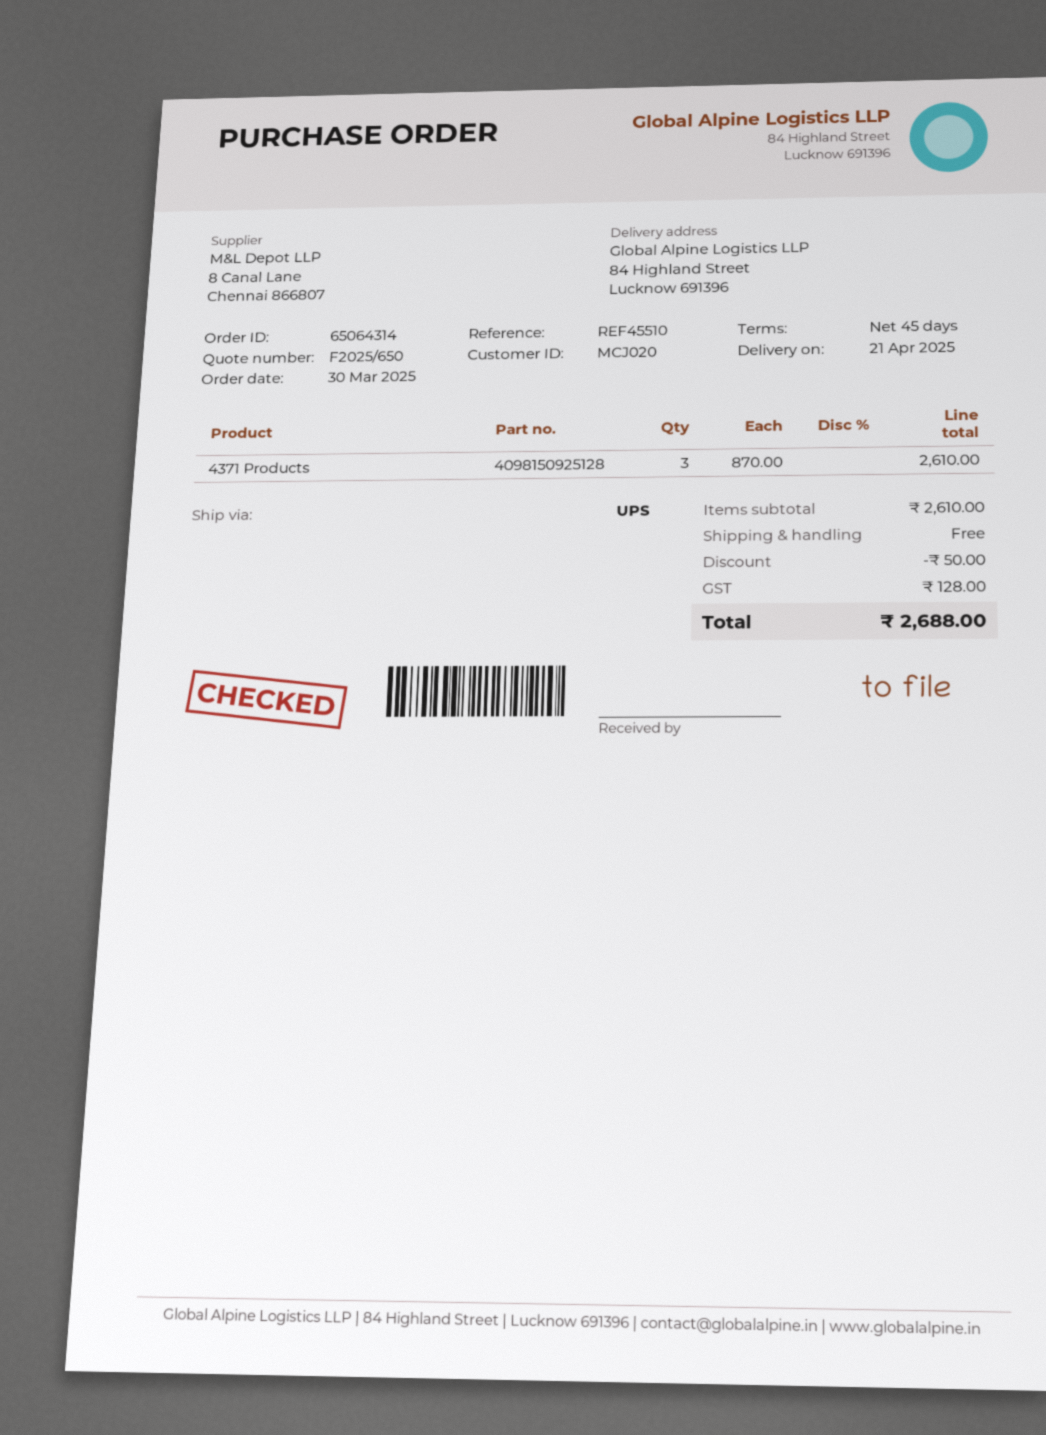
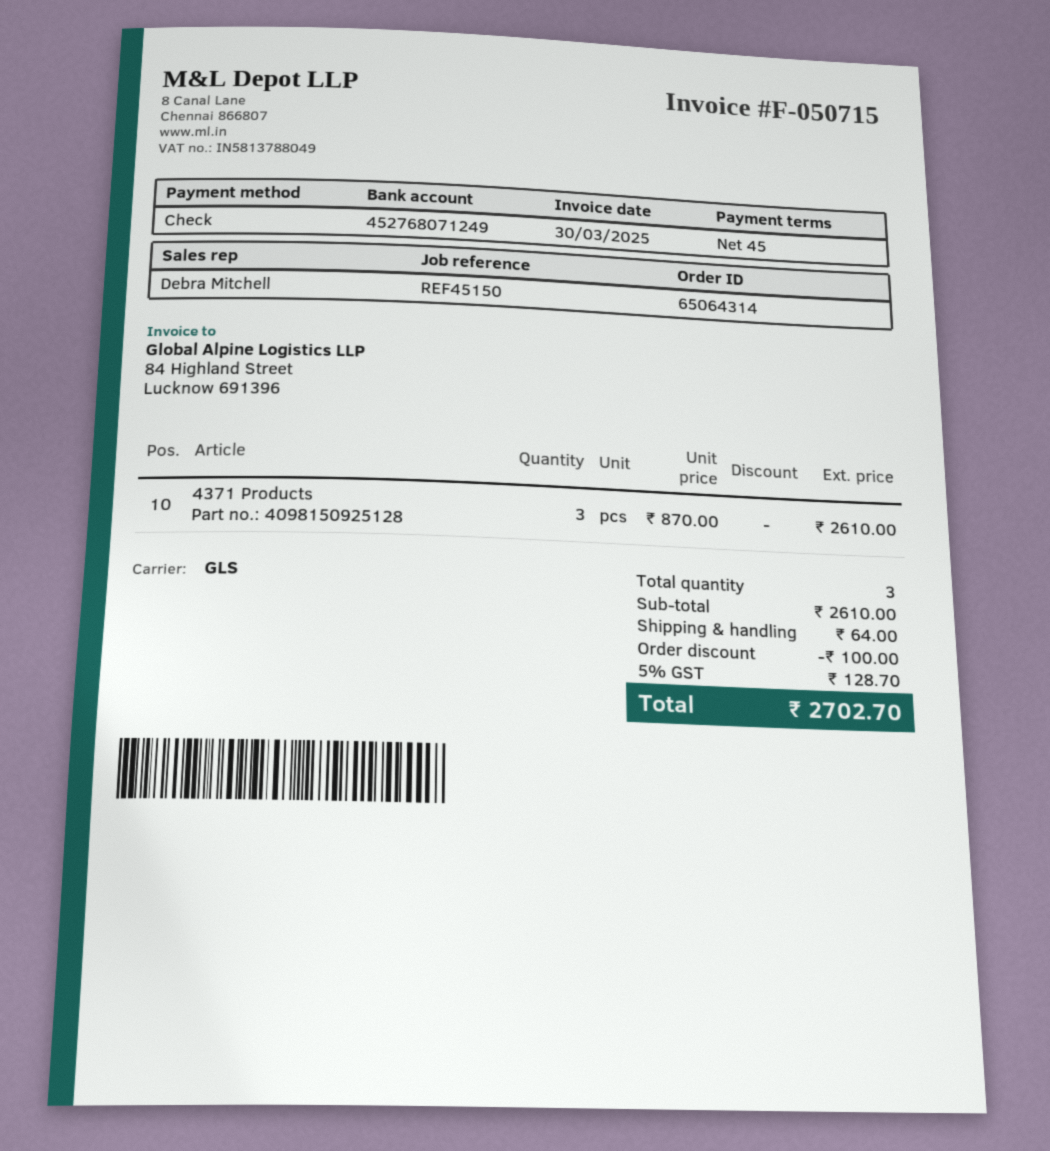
reference: REF45510 -> REF45150
shipping method: UPS -> GLS
discount: 50.00 -> 100.00
shipping: 0.00 -> 64.00
tax: 128.00 -> 128.70
total: 2688.00 -> 2702.70

